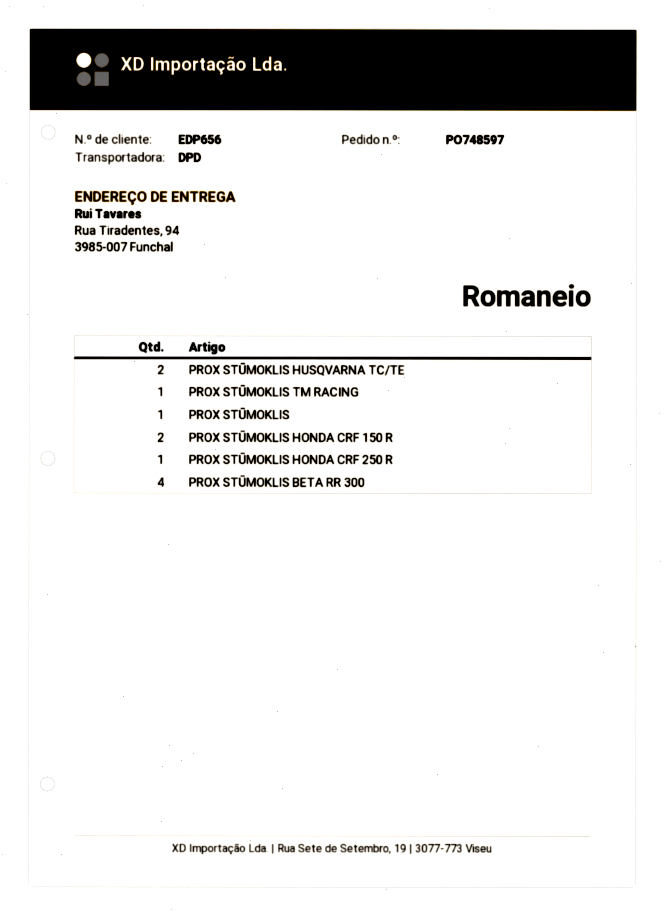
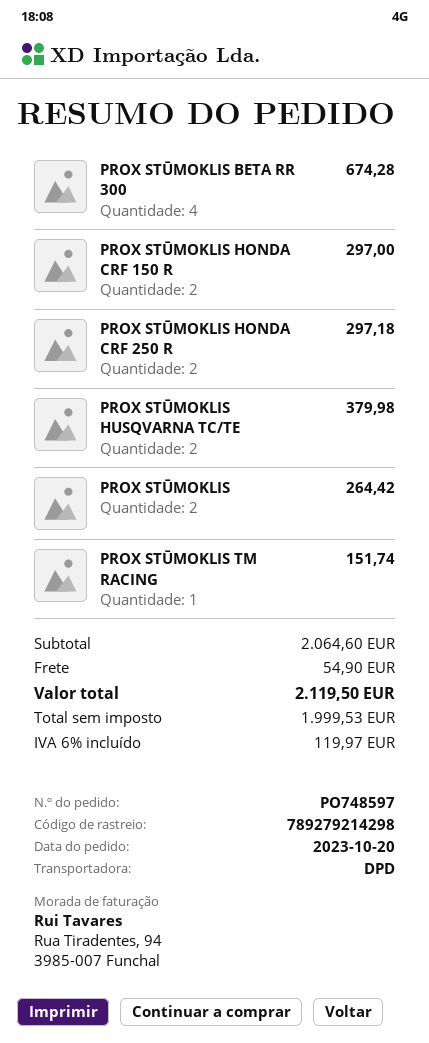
PROX STŪMOKLIS: 1 -> 2
PROX STŪMOKLIS HONDA CRF 250 R: 1 -> 2

